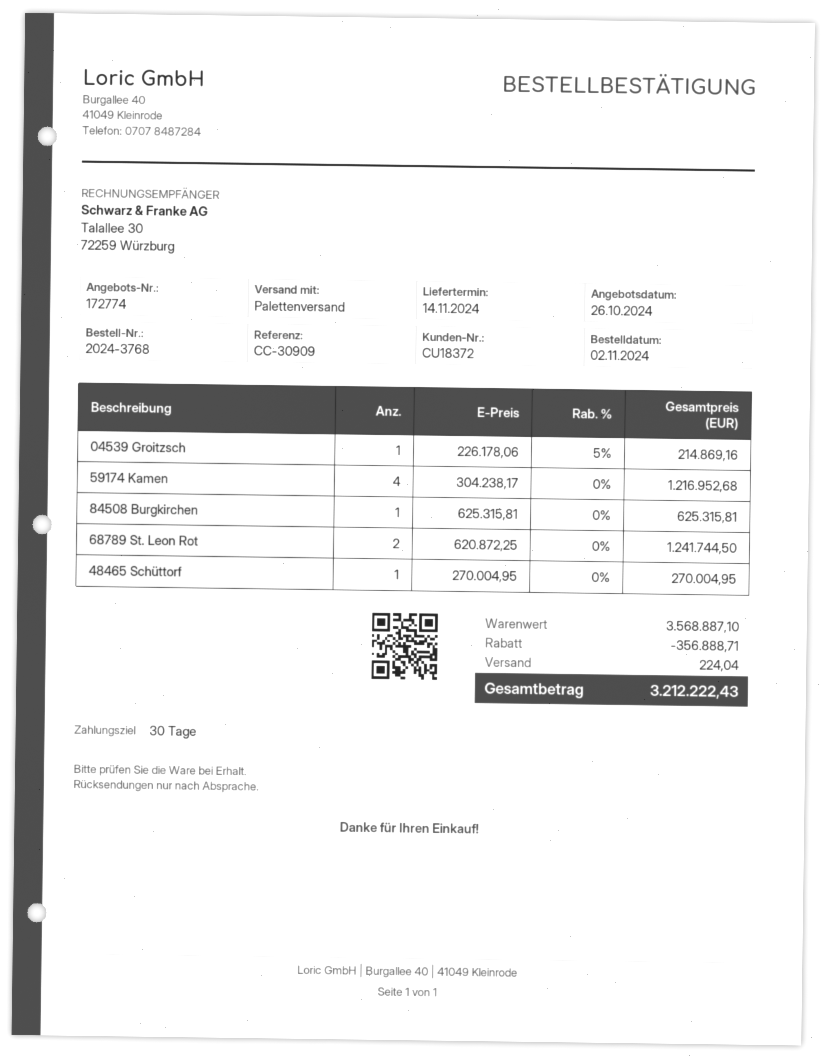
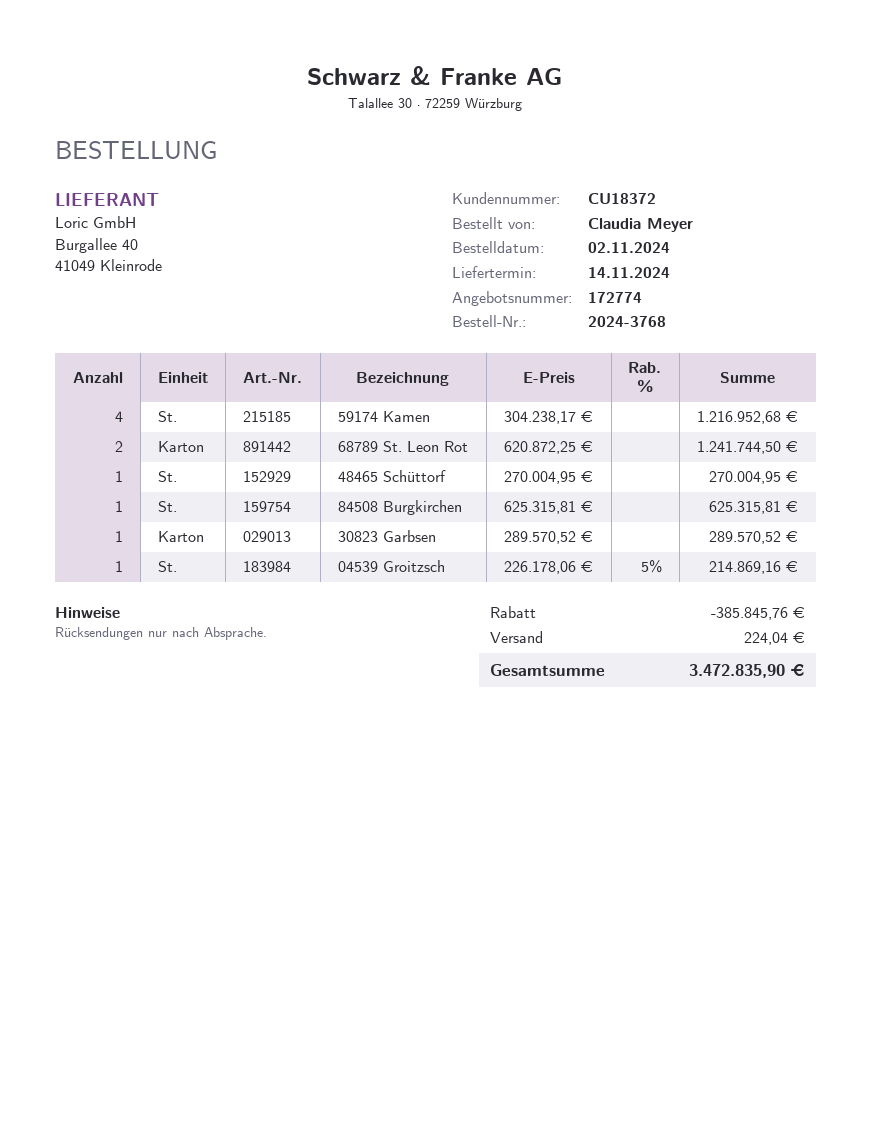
30823 Garbsen: none -> 1 x 289570.52 = 289570.52
discount: 356888.71 -> 385845.76
total: 3212222.43 -> 3472835.90

